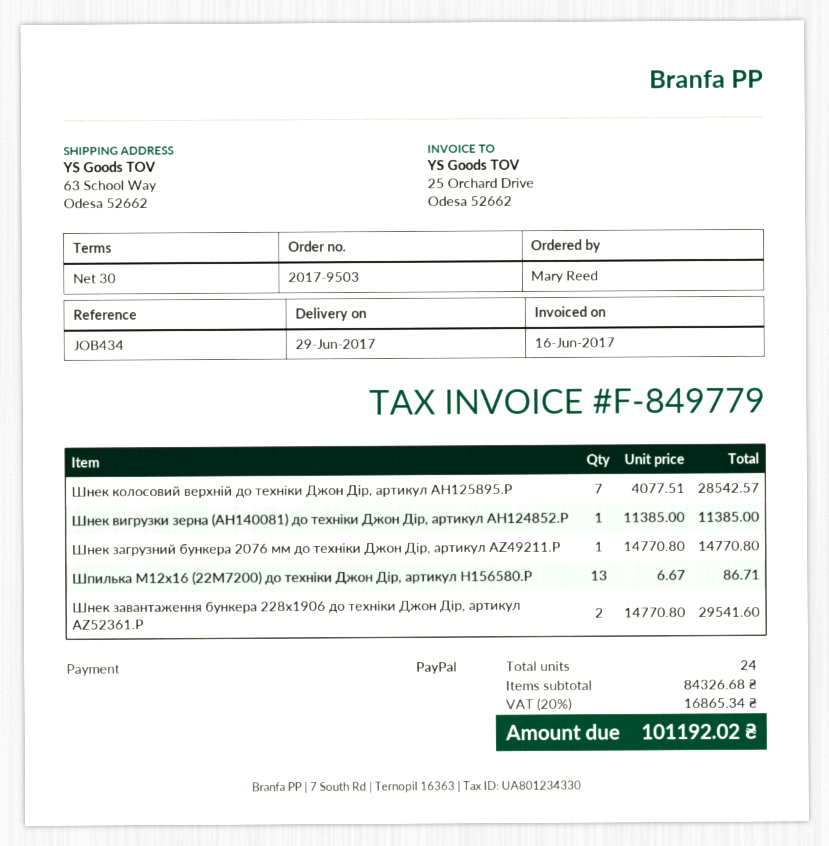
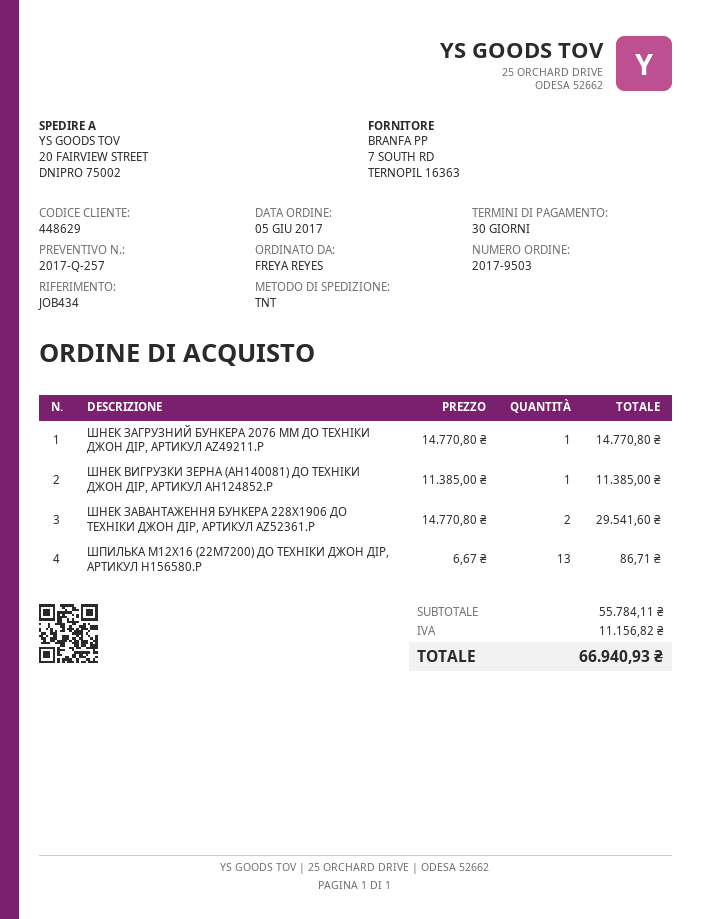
ordered by: Mary Reed -> FREYA REYES
ship to: 63 School Way, Odesa 52662 -> 20 FAIRVIEW STREET, DNIPRO 75002
Шнек колосовий верхній до техніки Джон Дір, артикул AH125895.P: 7 x 4077.51 = 28542.57 -> none
subtotal: 84326.68 -> 55784.11
tax: 16865.34 -> 11156.82
total: 101192.02 -> 66940.93

